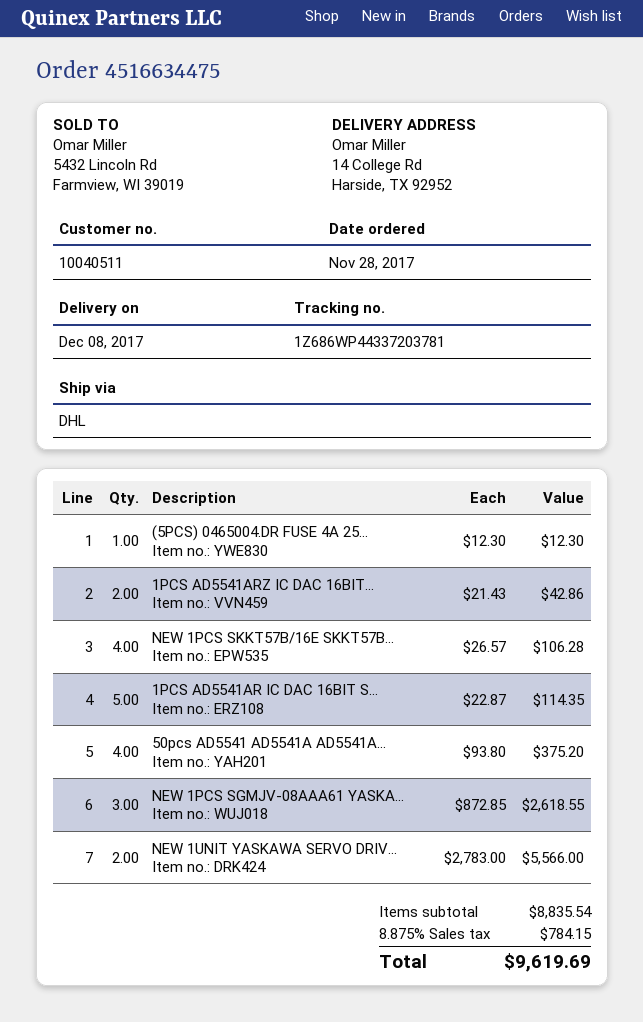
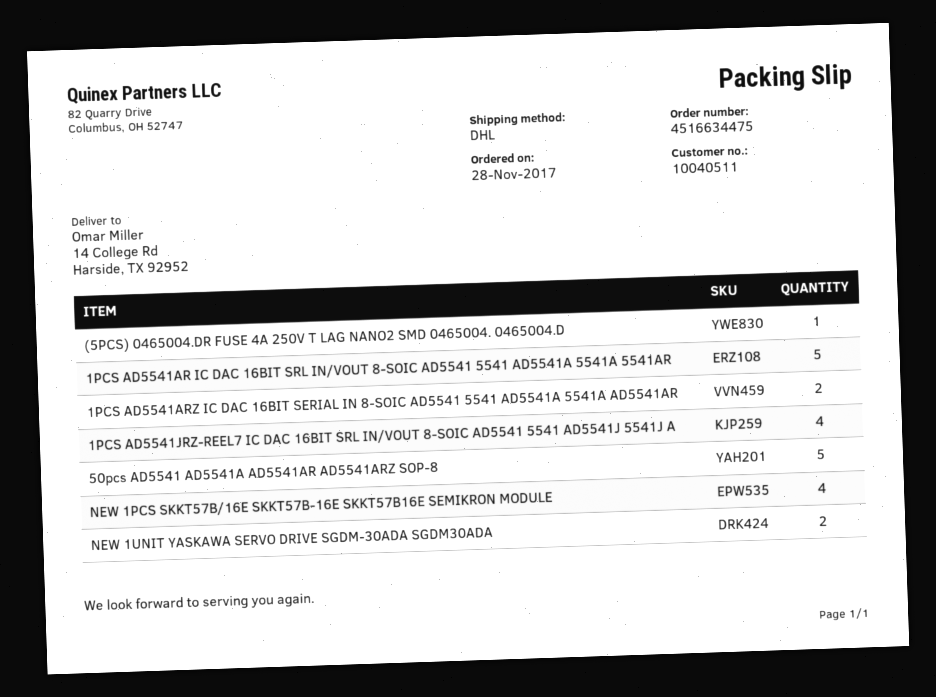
50pcs AD5541 AD5541A AD5541A...: 4 -> 5
NEW 1PCS SGMJV-08AAA61 YASKA...: 3 -> none
1PCS AD5541JRZ-REEL7 IC DAC 16BIT SRL IN/VOUT 8-SOIC AD5541 5541 AD5541J 5541J A: none -> 4

